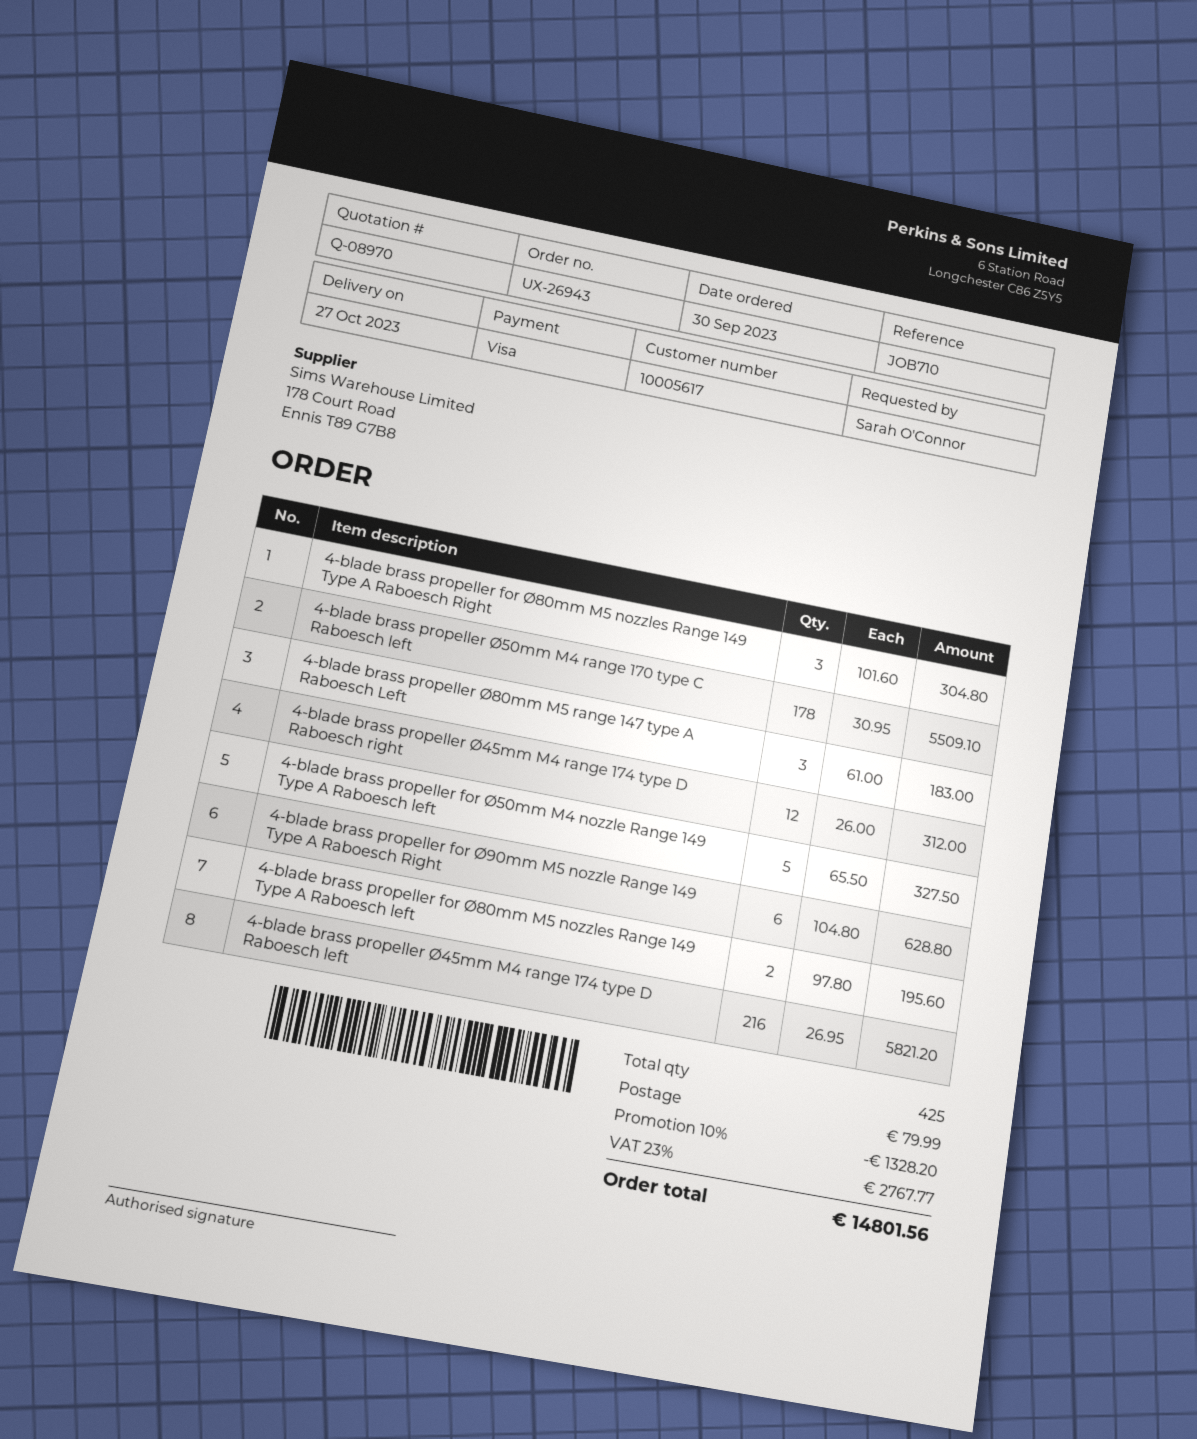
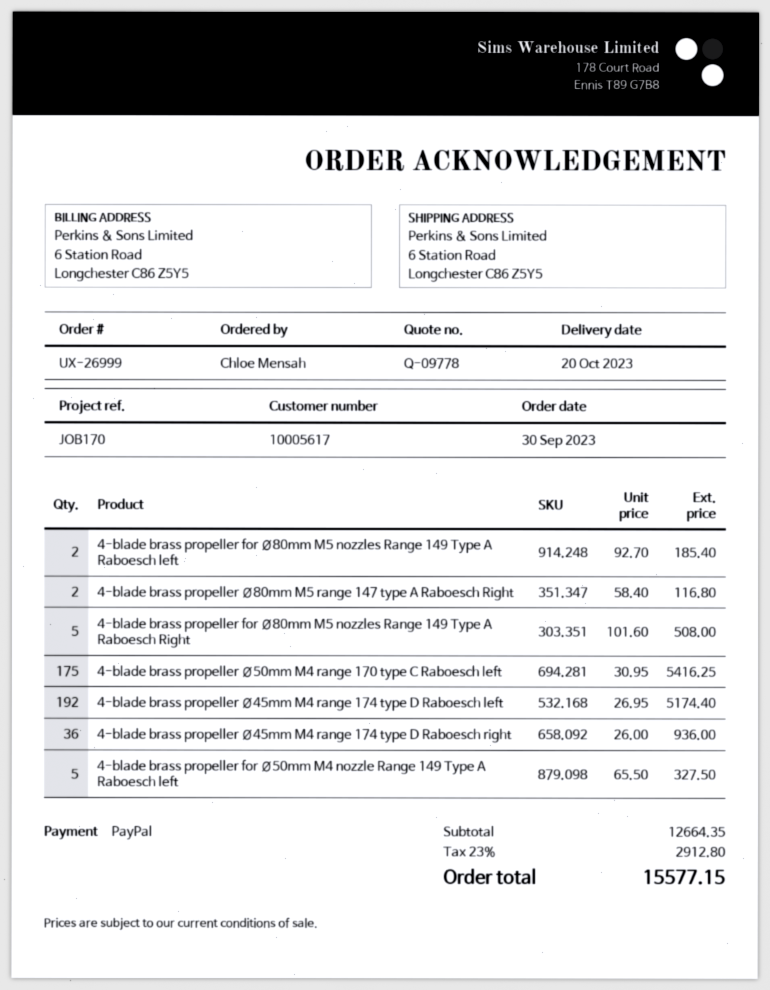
quote number: Q-08970 -> Q-09778
order number: UX-26943 -> UX-26999
delivery date: 2023-10-27 -> 2023-10-20
reference: JOB710 -> JOB170
ordered by: Sarah O'Connor -> Chloe Mensah
payment method: Visa -> PayPal
4-blade brass propeller for Ø80mm M5 nozzles Range 149 Type A Raboesch Right: 3 x 101.60 = 304.80 -> 5 x 101.60 = 508.00
4-blade brass propeller Ø50mm M4 range 170 type C Raboesch left: 178 x 30.95 = 5509.10 -> 175 x 30.95 = 5416.25
4-blade brass propeller Ø80mm M5 range 147 type A Raboesch Left: 3 x 61.00 = 183.00 -> none
4-blade brass propeller Ø45mm M4 range 174 type D Raboesch right: 12 x 26.00 = 312.00 -> 36 x 26.00 = 936.00
4-blade brass propeller for Ø90mm M5 nozzle Range 149 Type A Raboesch Right: 6 x 104.80 = 628.80 -> none
4-blade brass propeller for Ø80mm M5 nozzles Range 149 Type A Raboesch left: 2 x 97.80 = 195.60 -> 2 x 92.70 = 185.40
4-blade brass propeller Ø45mm M4 range 174 type D Raboesch left: 216 x 26.95 = 5821.20 -> 192 x 26.95 = 5174.40
4-blade brass propeller Ø80mm M5 range 147 type A Raboesch Right: none -> 2 x 58.40 = 116.80
discount: 10% = 1328.20 -> none
shipping: 79.99 -> none
tax: 23% = 2767.77 -> 23% = 2912.80
total: 14801.56 -> 15577.15

